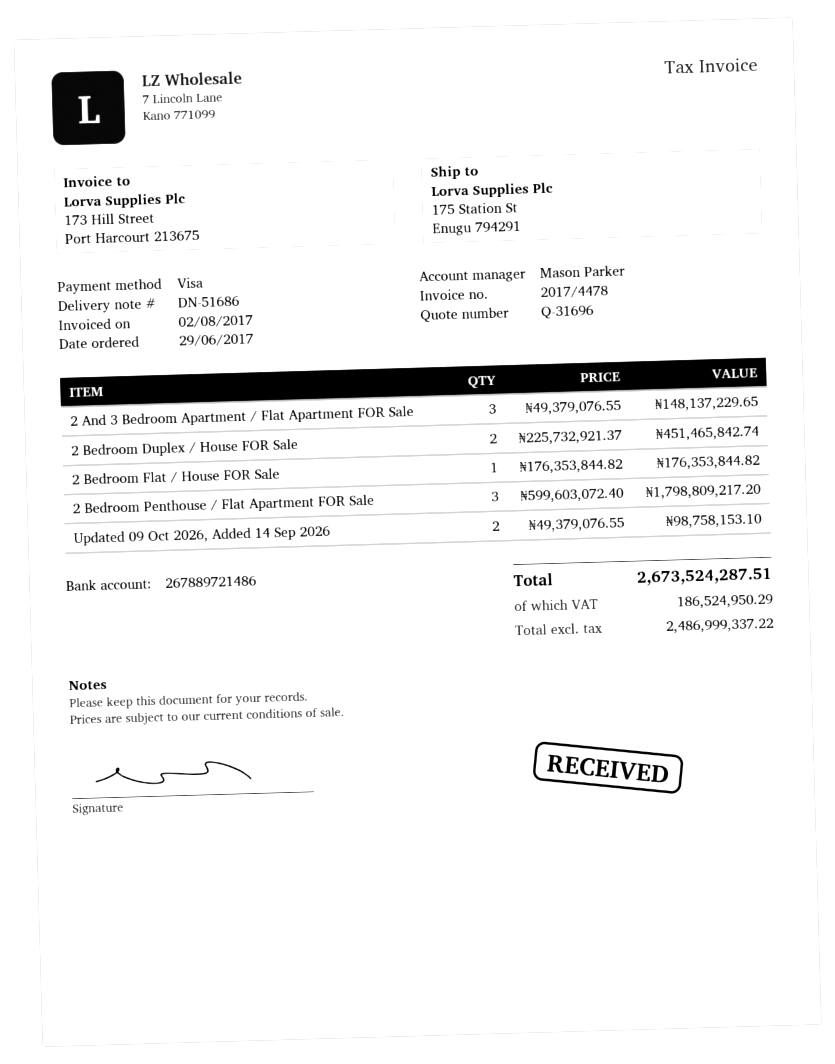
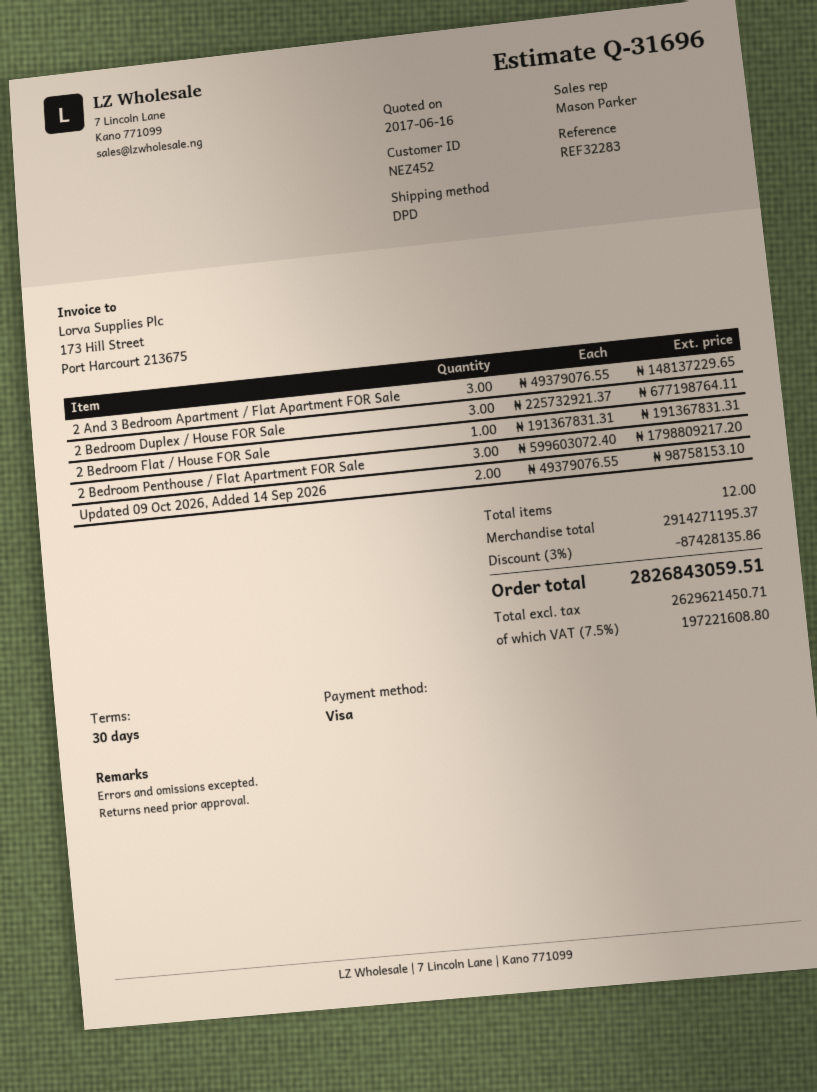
2 Bedroom Duplex / House FOR Sale: 2 x 225732921.37 = 451465842.74 -> 3 x 225732921.37 = 677198764.11
2 Bedroom Flat / House FOR Sale: 1 x 176353844.82 = 176353844.82 -> 1 x 191367831.31 = 191367831.31
discount: none -> 3% = 87428135.86
net: 2486999337.22 -> 2629621450.71
tax: 186524950.29 -> 197221608.80
total: 2673524287.51 -> 2826843059.51

